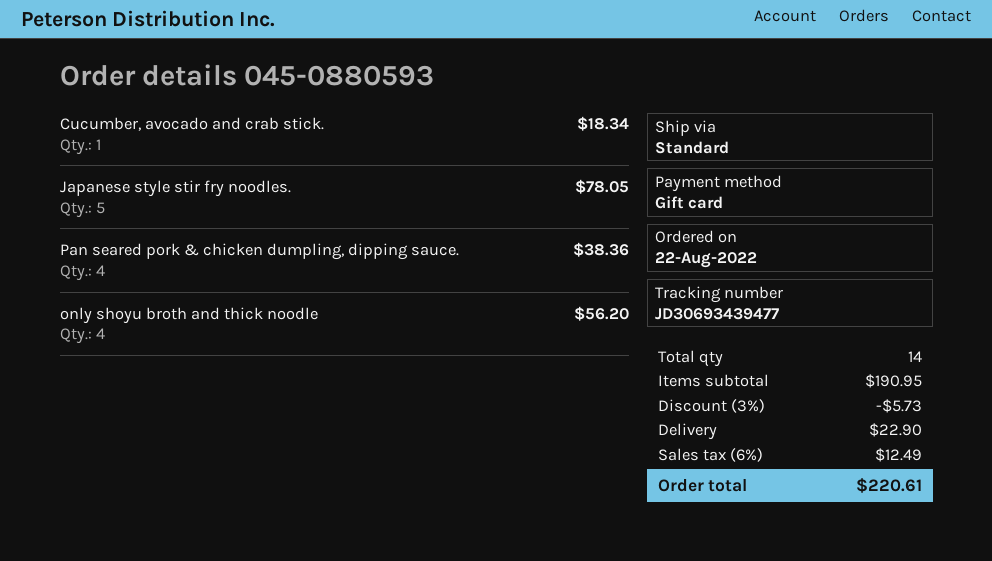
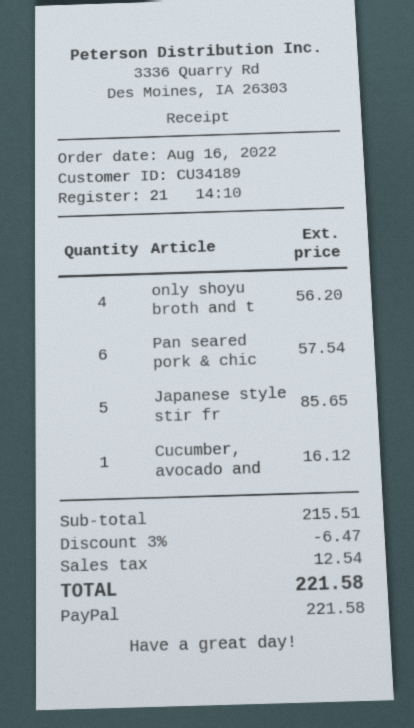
order date: 2022-08-22 -> 2022-08-16
payment method: gift card -> PayPal
Cucumber, avocado and crab stick.: 1 for 18.34 -> 1 for 16.12
Japanese style stir fry noodles.: 5 for 78.05 -> 5 for 85.65
Pan seared pork & chicken dumpling, dipping sauce.: 4 for 38.36 -> 6 for 57.54
subtotal: 190.95 -> 215.51
discount: 3% = 5.73 -> 3% = 6.47
shipping: 22.90 -> none
tax: 12.49 -> 12.54
total: 220.61 -> 221.58

